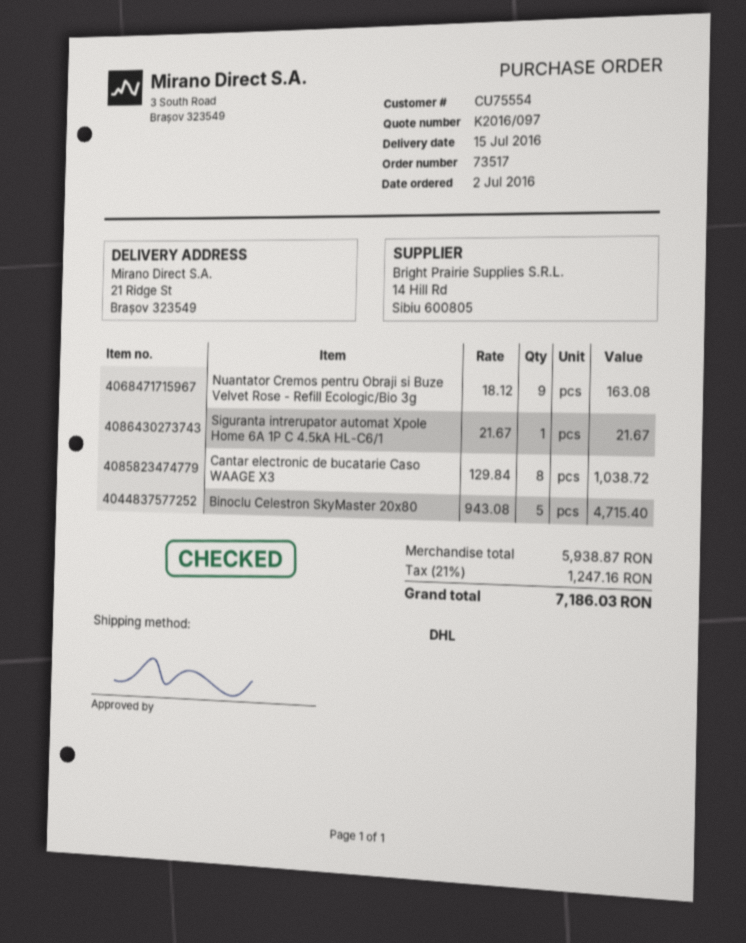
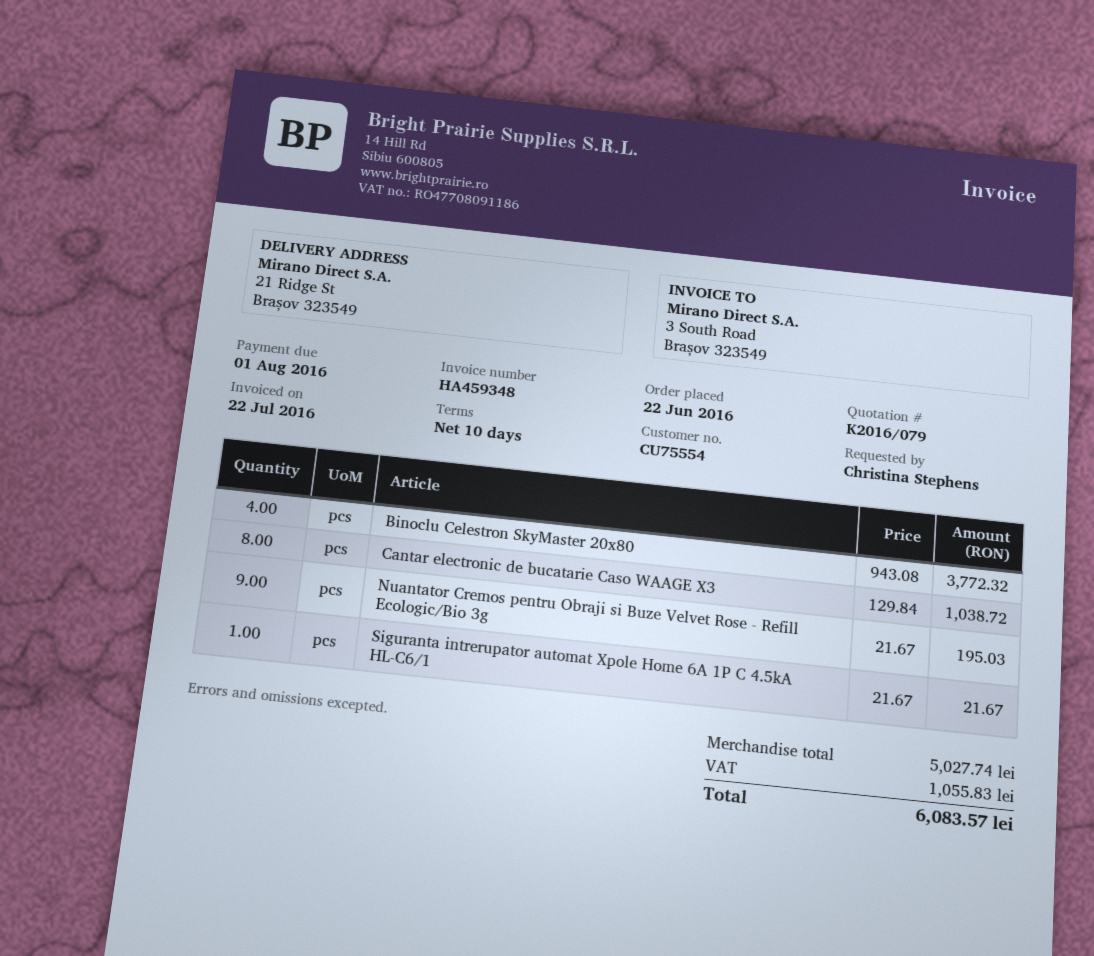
quote number: K2016/097 -> K2016/079
order date: 2016-07-02 -> 2016-06-22
Nuantator Cremos pentru Obraji si Buze Velvet Rose - Refill Ecologic/Bio 3g: 9 x 18.12 = 163.08 -> 9 x 21.67 = 195.03
Binoclu Celestron SkyMaster 20x80: 5 x 943.08 = 4715.40 -> 4 x 943.08 = 3772.32
subtotal: 5938.87 -> 5027.74
tax: 1247.16 -> 1055.83
total: 7186.03 -> 6083.57

